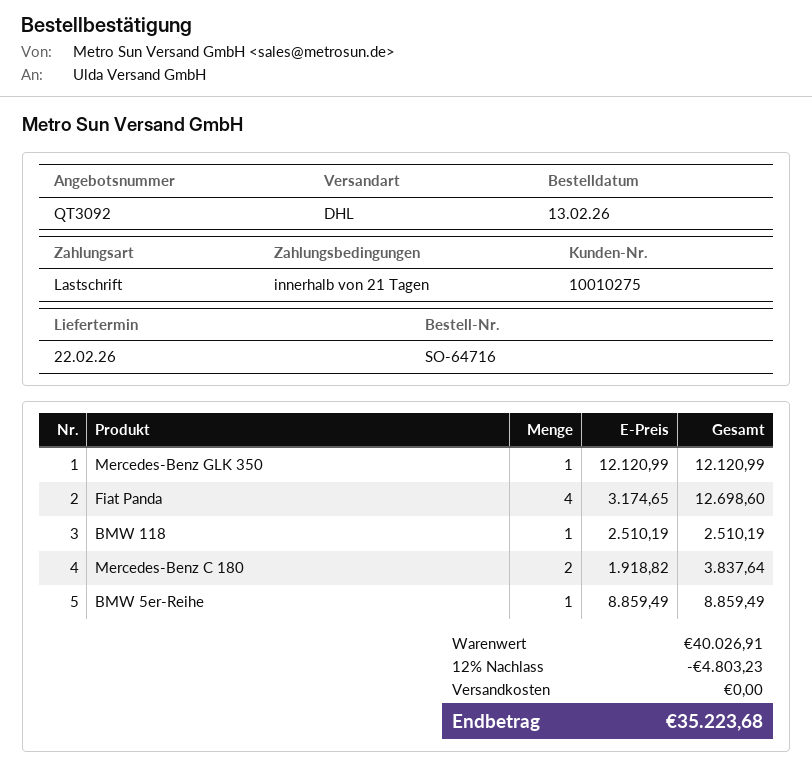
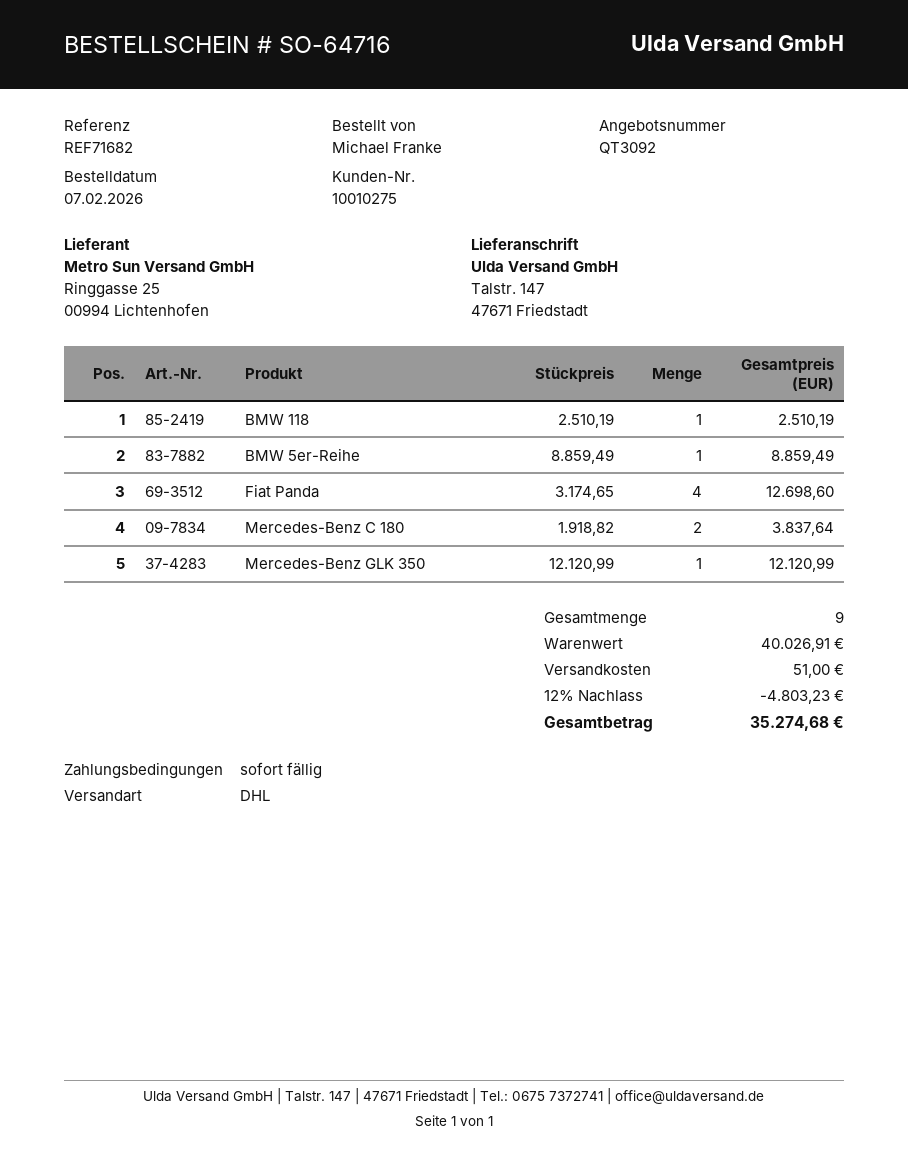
order date: 2026-02-13 -> 2026-02-07
payment terms: 21 days -> on receipt
shipping: 0.00 -> 51.00
total: 35223.68 -> 35274.68

